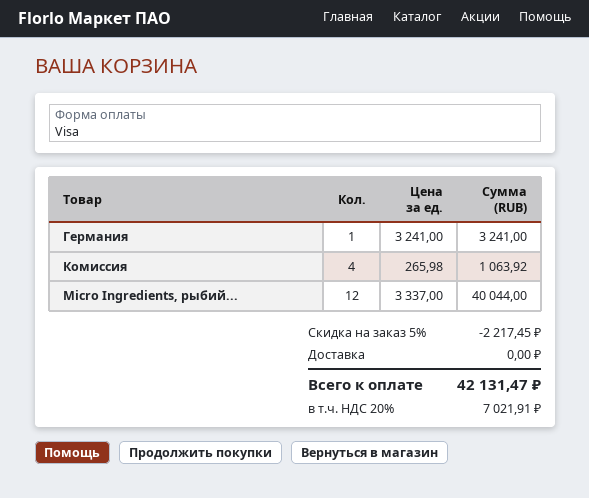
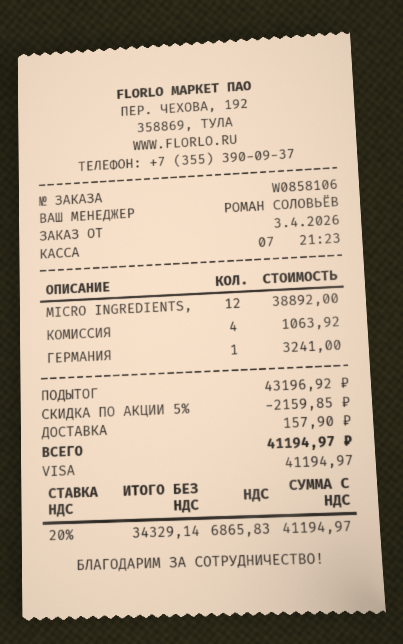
Micro Ingredients, рыбий...: 12 for 40044.00 -> 12 for 38892.00
discount: 5% = 2217.45 -> 5% = 2159.85
shipping: 0.00 -> 157.90
tax: 20% = 7021.91 -> 20% = 6865.83
total: 42131.47 -> 41194.97

